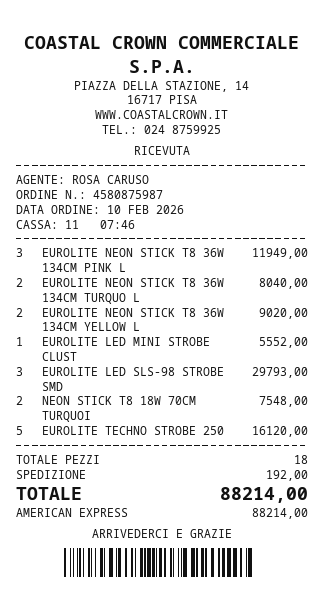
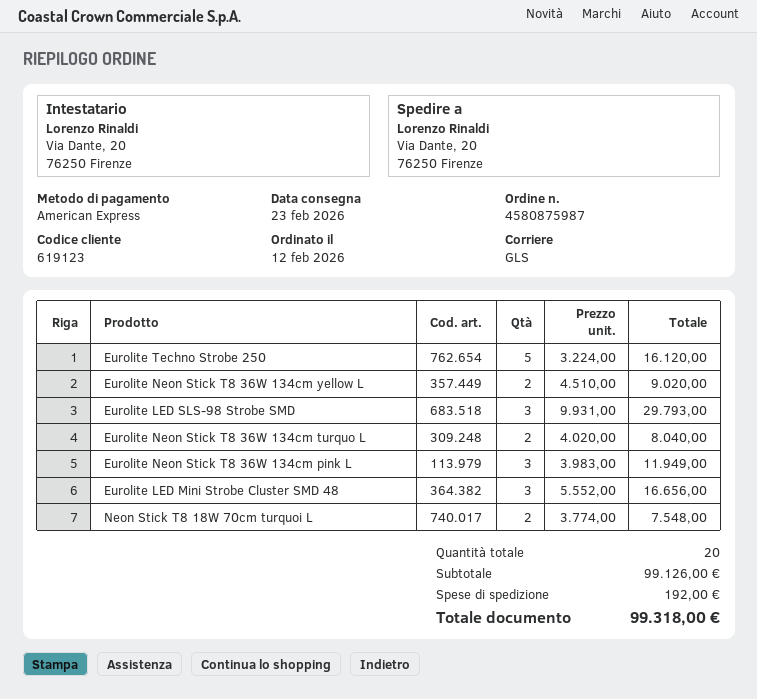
order date: 2026-02-10 -> 2026-02-12
EUROLITE LED MINI STROBE CLUST: 1 for 5552.00 -> 3 for 16656.00
total quantity: 18 -> 20
total: 88214.00 -> 99318.00

